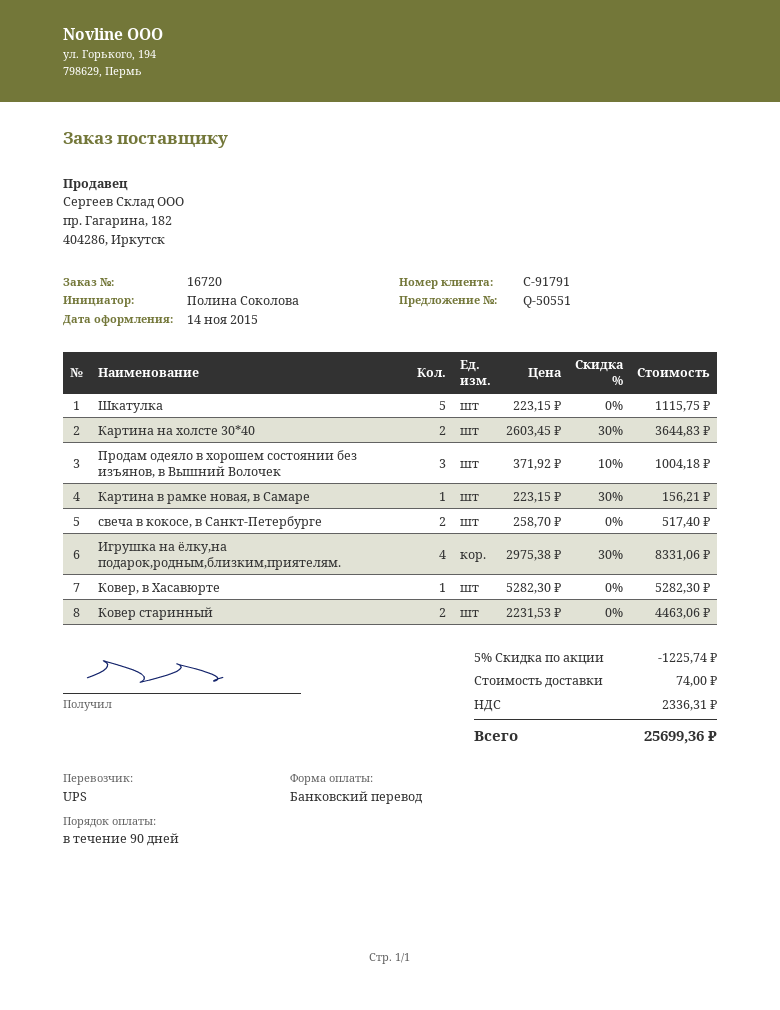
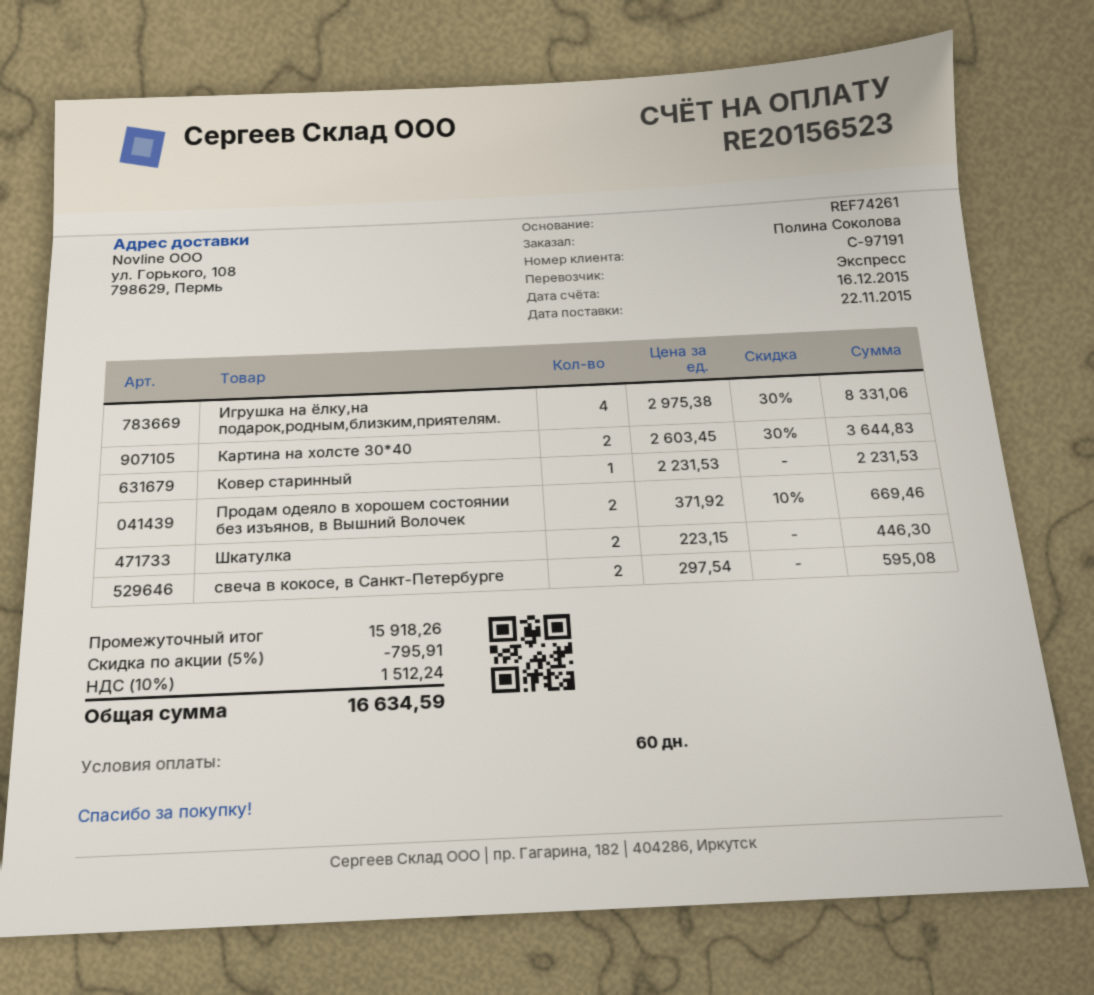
payment terms: 90 days -> 60 days
customer number: C-91791 -> C-97191
shipping method: UPS -> express
Шкатулка: 5 x 223.15 = 1115.75 -> 2 x 223.15 = 446.30
Продам одеяло в хорошем состоянии без изъянов, в Вышний Волочек: 3 x 371.92 - 10% = 1004.18 -> 2 x 371.92 - 10% = 669.46
Картина в рамке новая, в Самаре: 1 x 223.15 - 30% = 156.21 -> none
свеча в кокосе, в Санкт-Петербурге: 2 x 258.70 = 517.40 -> 2 x 297.54 = 595.08
Ковер, в Хасавюрте: 1 x 5282.30 = 5282.30 -> none
Ковер старинный: 2 x 2231.53 = 4463.06 -> 1 x 2231.53 = 2231.53
discount: 5% = 1225.74 -> 5% = 795.91
shipping: 74.00 -> none
tax: 2336.31 -> 1512.24
total: 25699.36 -> 16634.59

